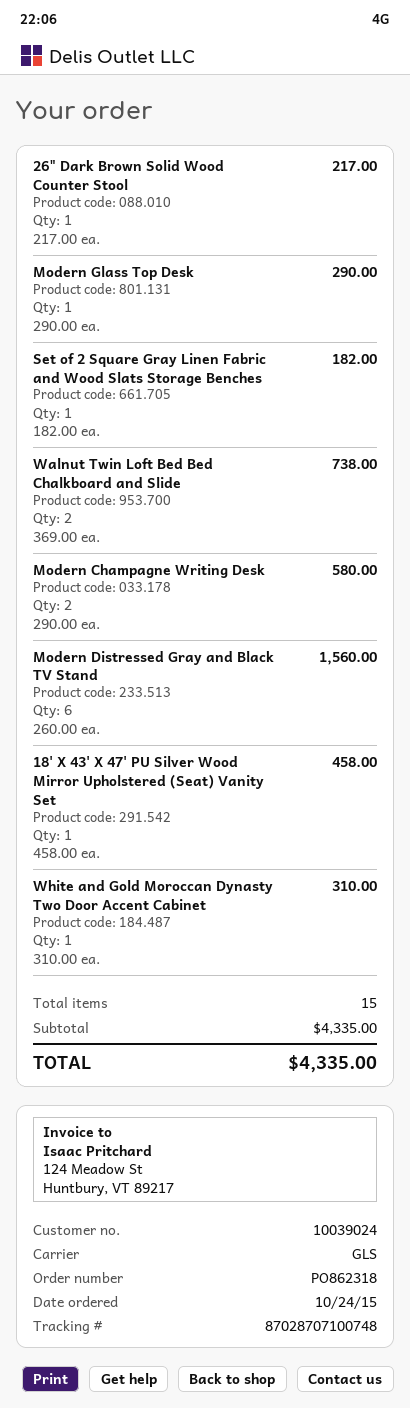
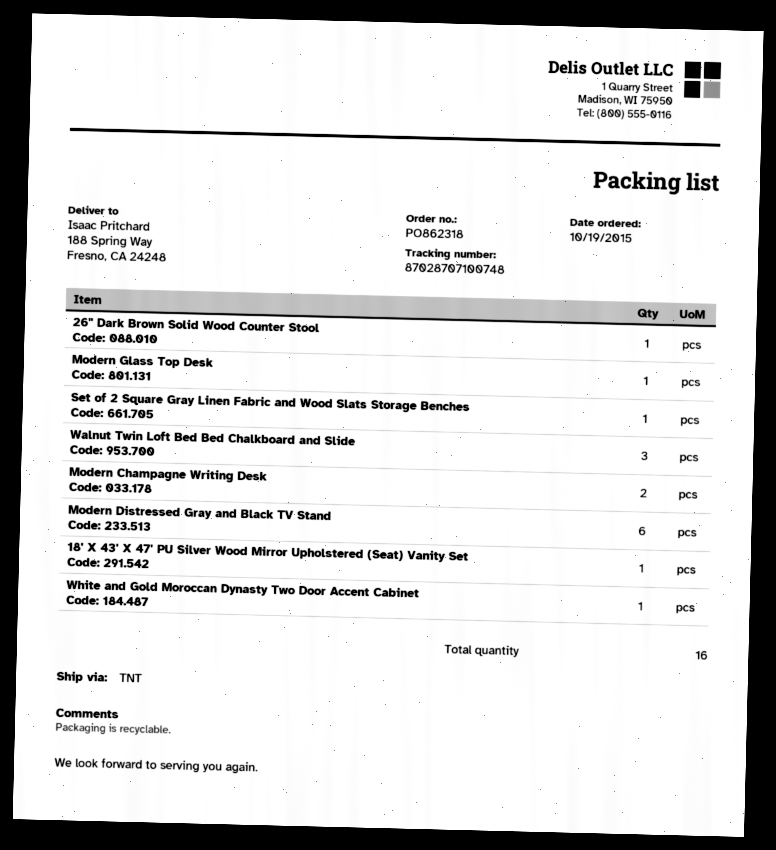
order date: 2015-10-24 -> 2015-10-19
shipping method: GLS -> TNT
Walnut Twin Loft Bed Bed Chalkboard and Slide: 2 -> 3
total quantity: 15 -> 16

